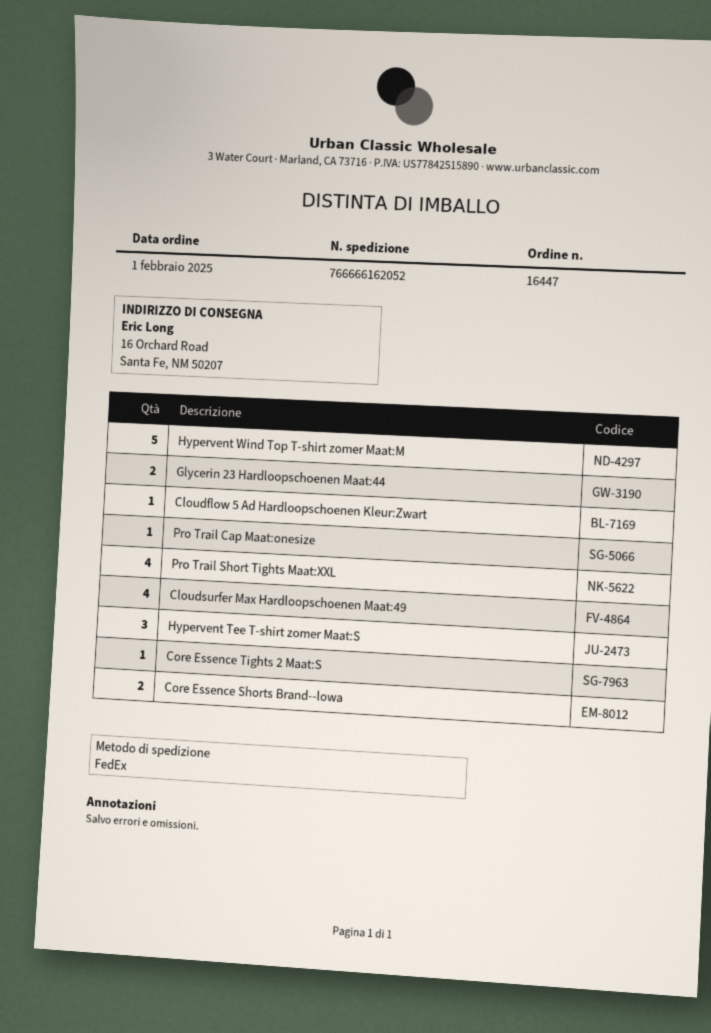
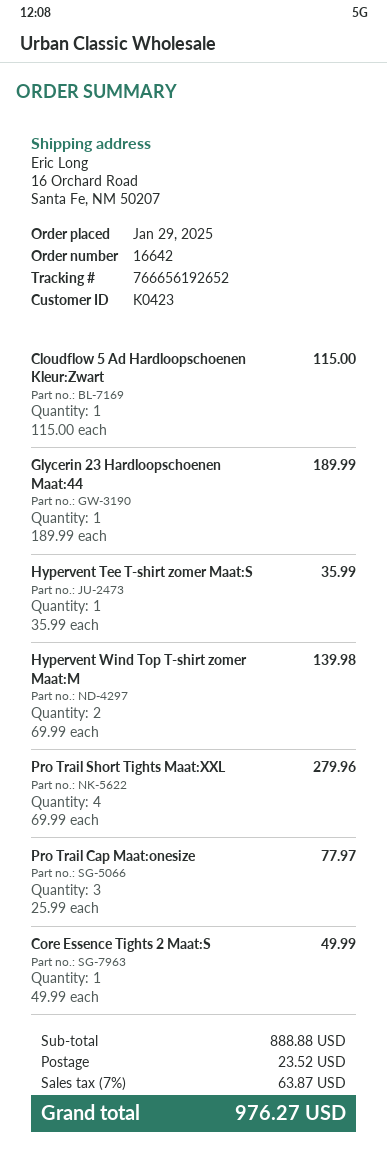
order number: 16447 -> 16642
order date: 2025-02-01 -> 2025-01-29
tracking number: 766666162052 -> 766656192652
Hypervent Wind Top T-shirt zomer Maat:M: 5 -> 2
Glycerin 23 Hardloopschoenen Maat:44: 2 -> 1
Pro Trail Cap Maat:onesize: 1 -> 3
Cloudsurfer Max Hardloopschoenen Maat:49: 4 -> none
Hypervent Tee T-shirt zomer Maat:S: 3 -> 1
Core Essence Shorts Brand--lowa: 2 -> none

